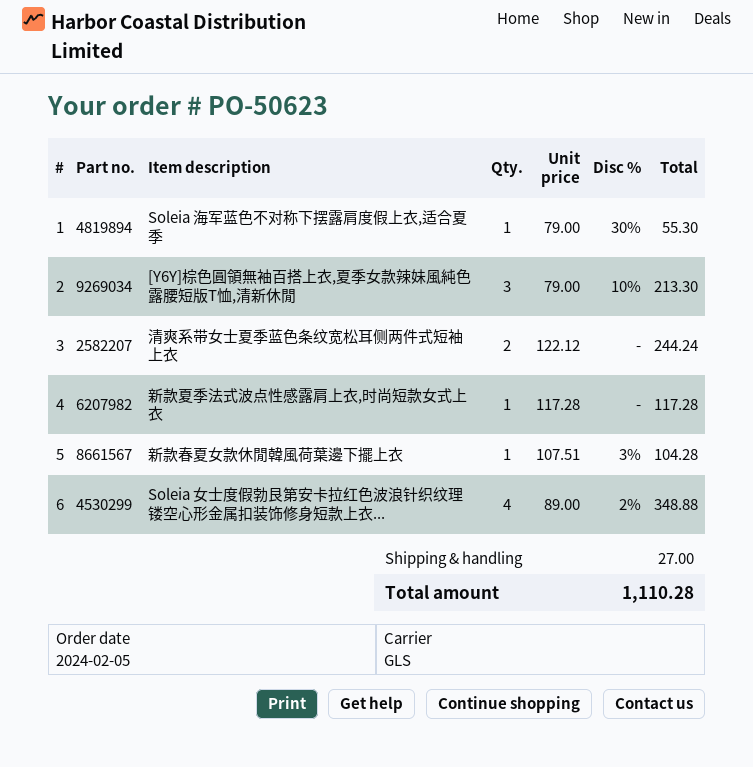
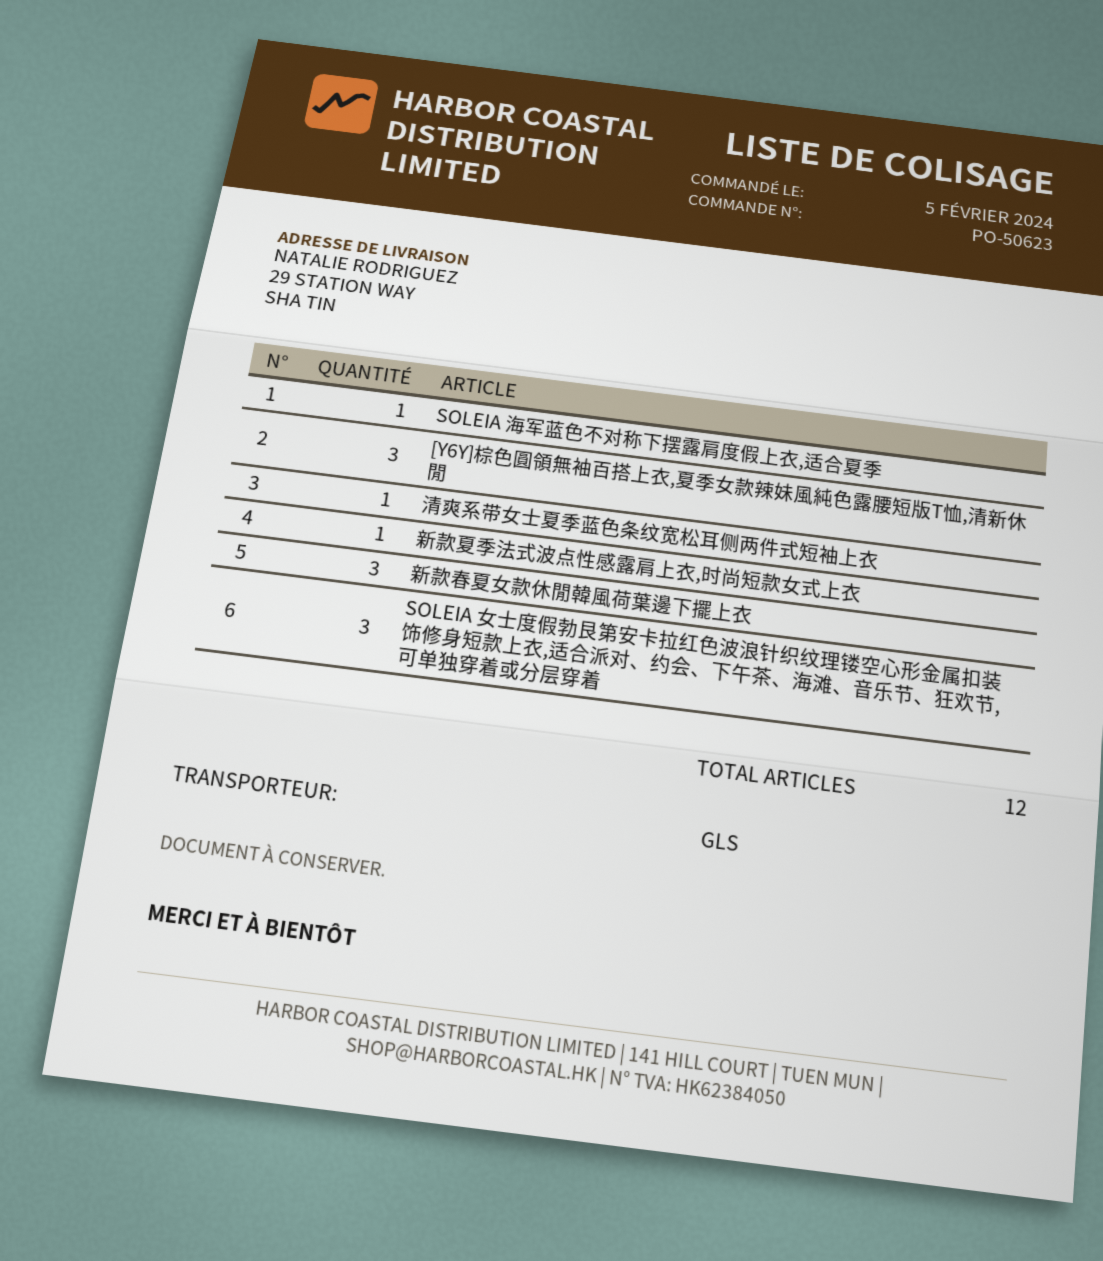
清爽系带女士夏季蓝色条纹宽松耳侧两件式短袖上衣: 2 -> 1
新款春夏女款休閒韓風荷葉邊下擺上衣: 1 -> 3
Soleia 女士度假勃艮第安卡拉红色波浪针织纹理镂空心形金属扣装饰修身短款上衣...: 4 -> 3

